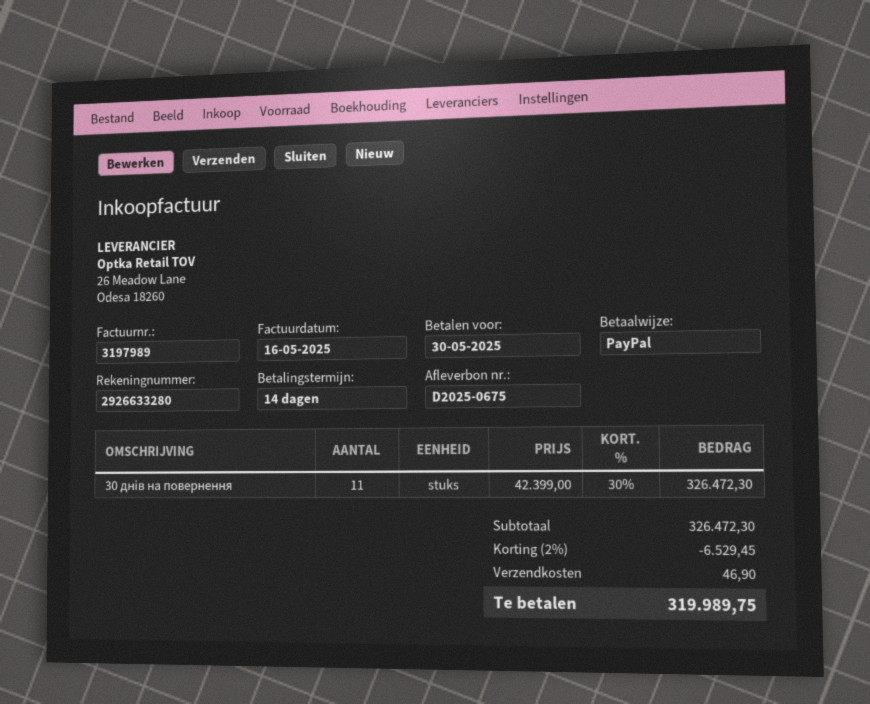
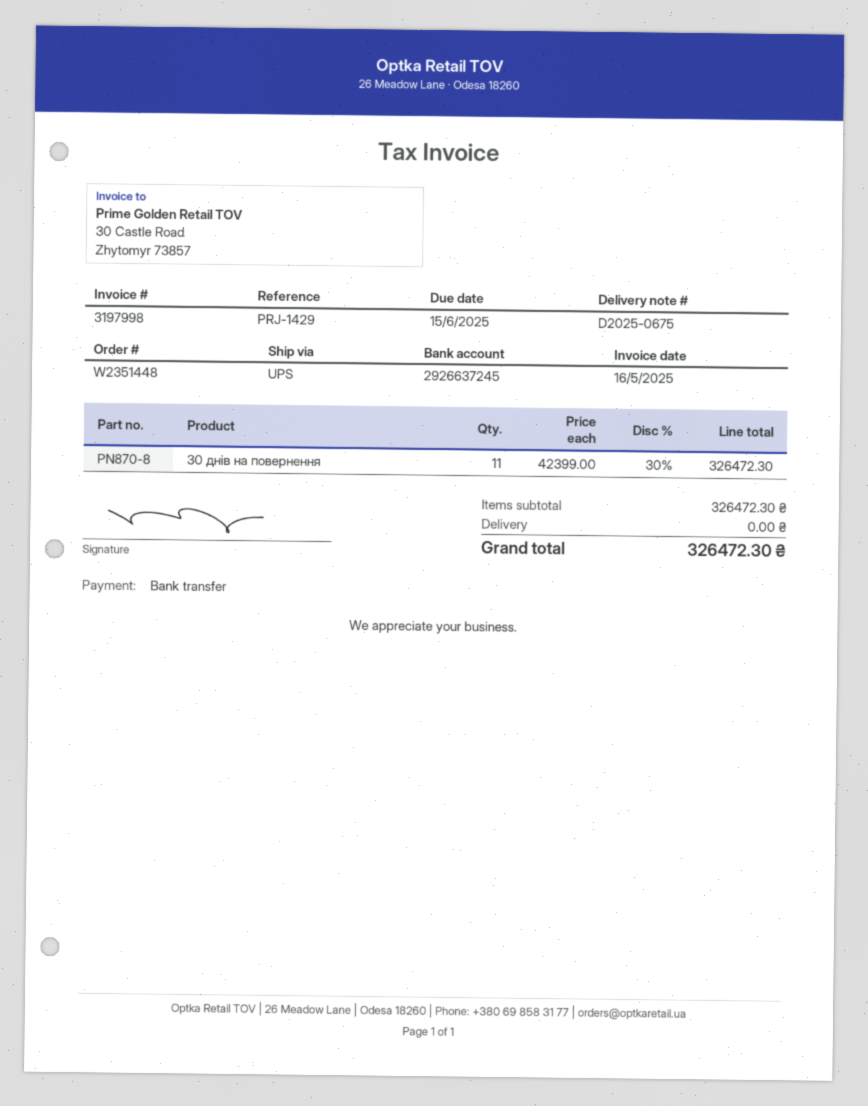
invoice number: 3197989 -> 3197998
due date: 2025-05-30 -> 2025-06-15
payment method: PayPal -> bank transfer
bank account: 2926633280 -> 2926637245
discount: 2% = 6529.45 -> none
shipping: 46.90 -> 0.00
total: 319989.75 -> 326472.30

